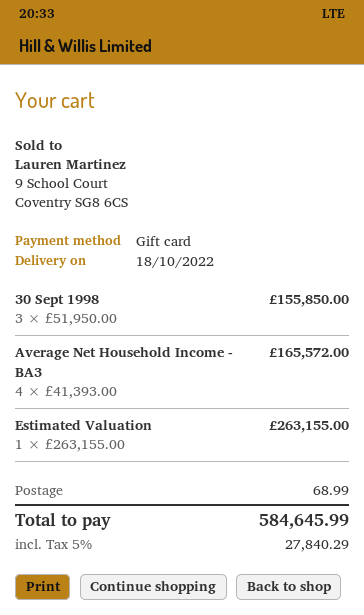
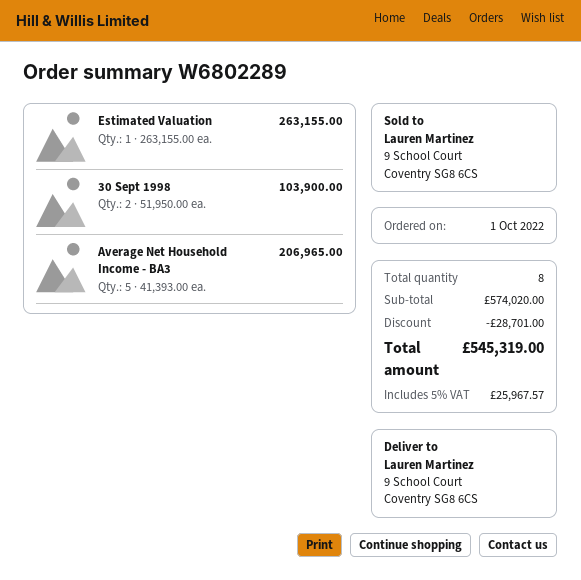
30 Sept 1998: 3 x 51950.00 = 155850.00 -> 2 x 51950.00 = 103900.00
Average Net Household Income - BA3: 4 x 41393.00 = 165572.00 -> 5 x 41393.00 = 206965.00
discount: none -> 28701.00
shipping: 68.99 -> none
tax: 5% = 27840.29 -> 5% = 25967.57
total: 584645.99 -> 545319.00

